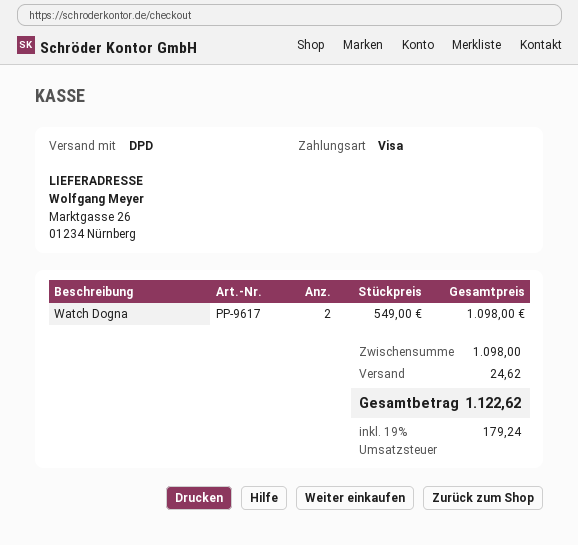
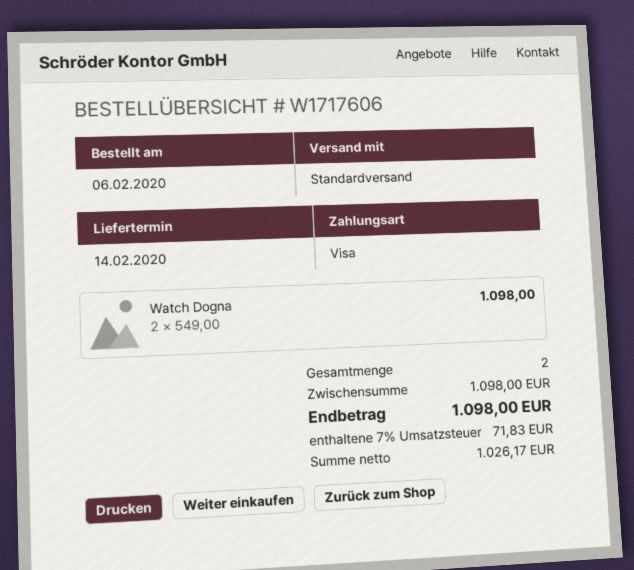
shipping method: DPD -> standard
shipping: 24.62 -> none
tax: 19% = 179.24 -> 7% = 71.83
total: 1122.62 -> 1098.00

